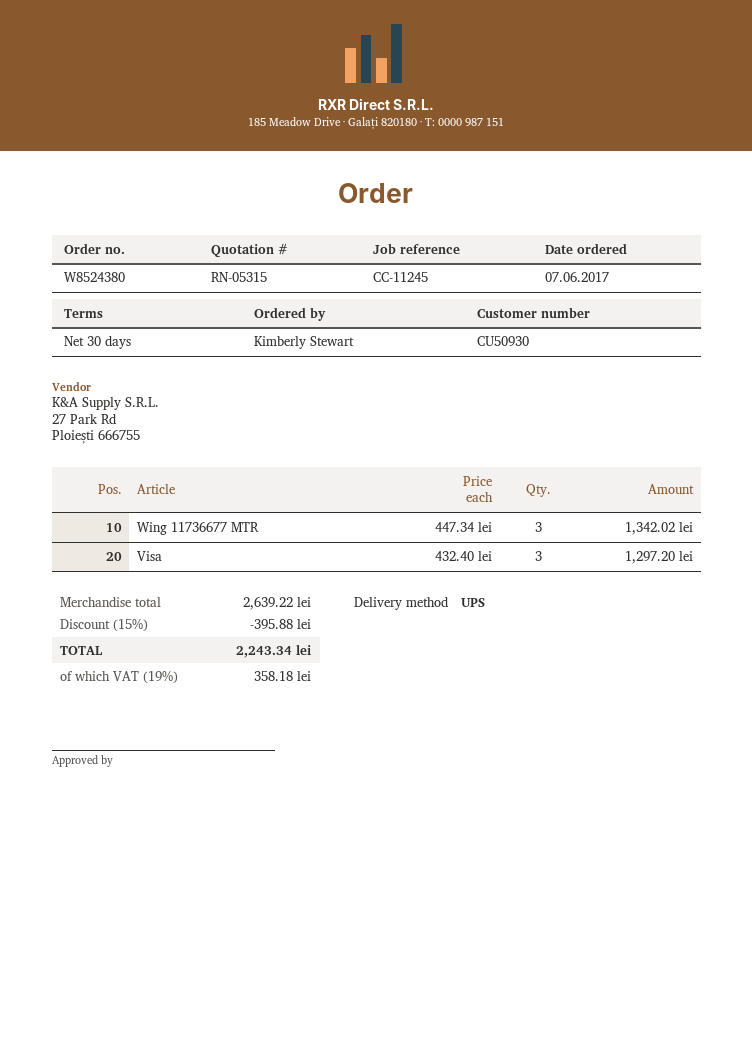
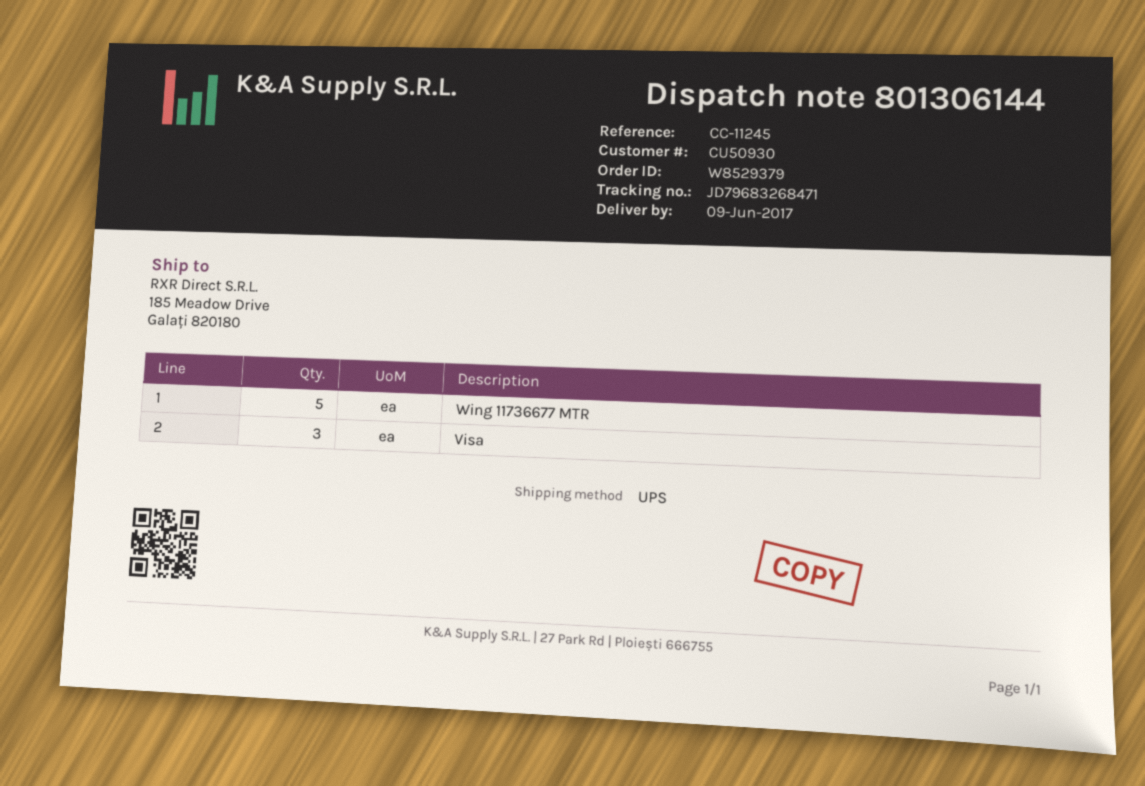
order number: W8524380 -> W8529379
Wing 11736677 MTR: 3 -> 5

